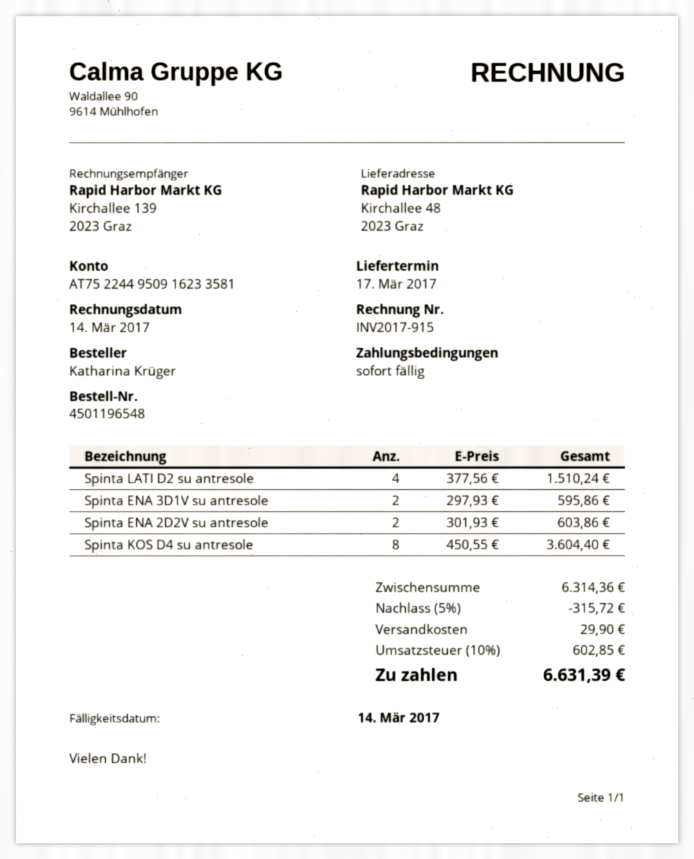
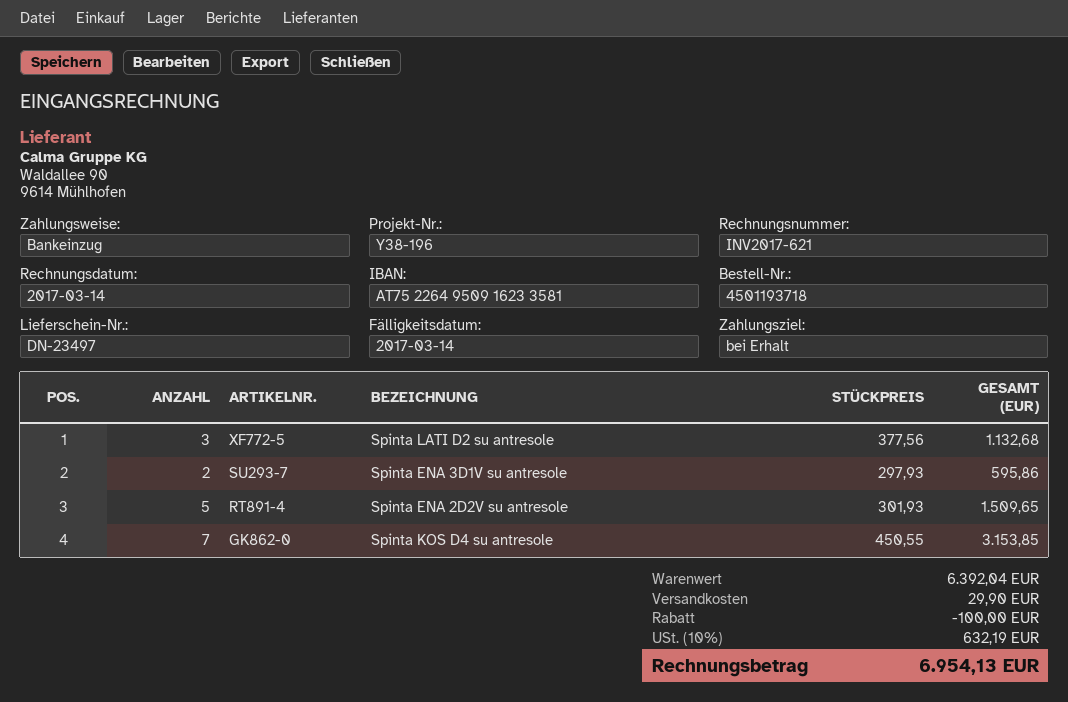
order number: 4501196548 -> 4501193718
invoice number: INV2017-915 -> INV2017-621
bank account: AT752244950916233581 -> AT752264950916233581
Spinta LATI D2 su antresole: 4 x 377.56 = 1510.24 -> 3 x 377.56 = 1132.68
Spinta ENA 2D2V su antresole: 2 x 301.93 = 603.86 -> 5 x 301.93 = 1509.65
Spinta KOS D4 su antresole: 8 x 450.55 = 3604.40 -> 7 x 450.55 = 3153.85
subtotal: 6314.36 -> 6392.04
discount: 315.72 -> 100.00
tax: 10% = 602.85 -> 10% = 632.19
total: 6631.39 -> 6954.13

